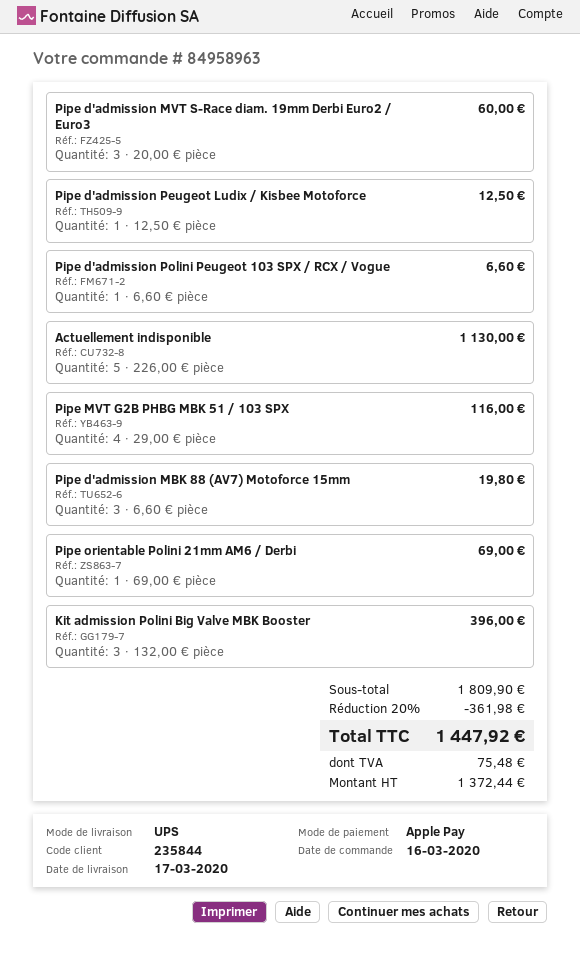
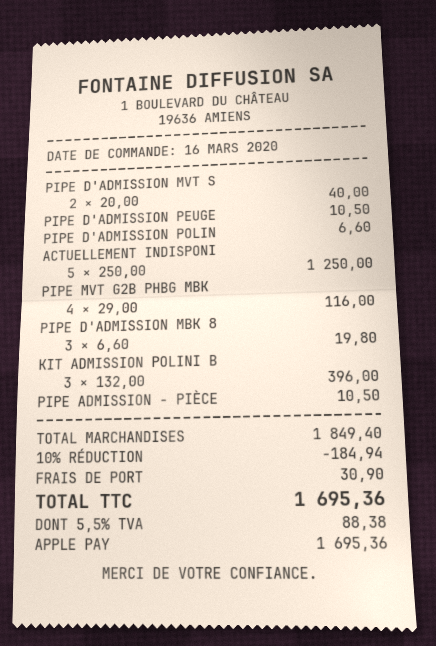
Pipe d'admission MVT S-Race diam. 19mm Derbi Euro2 / Euro3: 3 x 20.00 = 60.00 -> 2 x 20.00 = 40.00
Pipe d'admission Peugeot Ludix / Kisbee Motoforce: 1 x 12.50 = 12.50 -> 1 x 10.50 = 10.50
Actuellement indisponible: 5 x 226.00 = 1130.00 -> 5 x 250.00 = 1250.00
Pipe orientable Polini 21mm AM6 / Derbi: 1 x 69.00 = 69.00 -> none
PIPE ADMISSION - PIÈCE: none -> 1 x 10.50 = 10.50
subtotal: 1809.90 -> 1849.40
discount: 20% = 361.98 -> 10% = 184.94
shipping: none -> 30.90
tax: 75.48 -> 88.38
total: 1447.92 -> 1695.36

